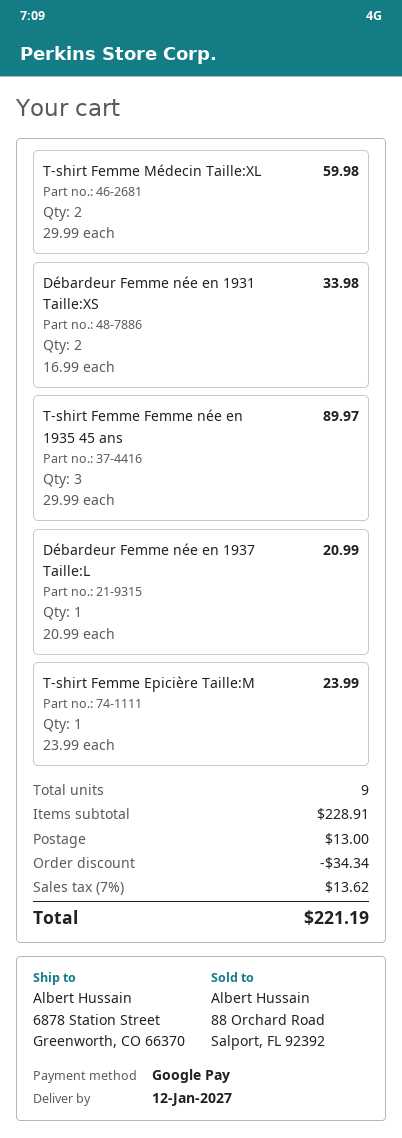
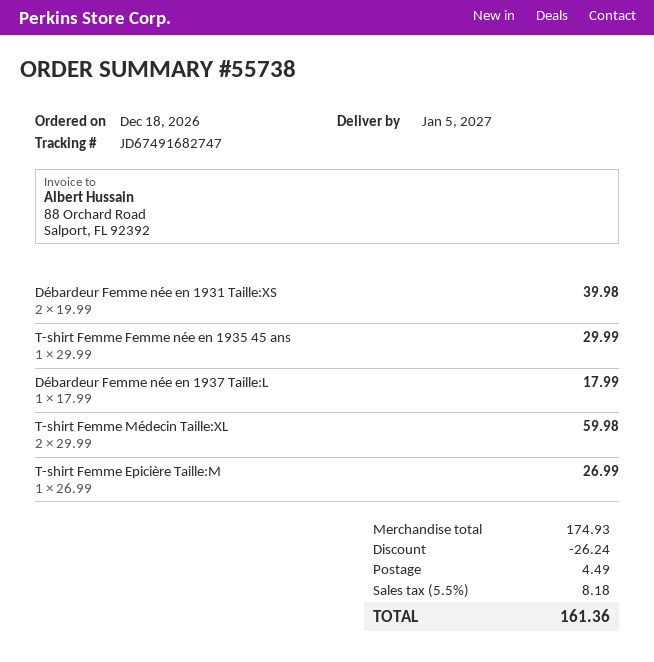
delivery date: 2027-01-12 -> 2027-01-05
Débardeur Femme née en 1931 Taille:XS: 2 x 16.99 = 33.98 -> 2 x 19.99 = 39.98
T-shirt Femme Femme née en 1935 45 ans: 3 x 29.99 = 89.97 -> 1 x 29.99 = 29.99
Débardeur Femme née en 1937 Taille:L: 1 x 20.99 = 20.99 -> 1 x 17.99 = 17.99
T-shirt Femme Epicière Taille:M: 1 x 23.99 = 23.99 -> 1 x 26.99 = 26.99
subtotal: 228.91 -> 174.93
discount: 34.34 -> 26.24
shipping: 13.00 -> 4.49
tax: 7% = 13.62 -> 5.5% = 8.18
total: 221.19 -> 161.36

